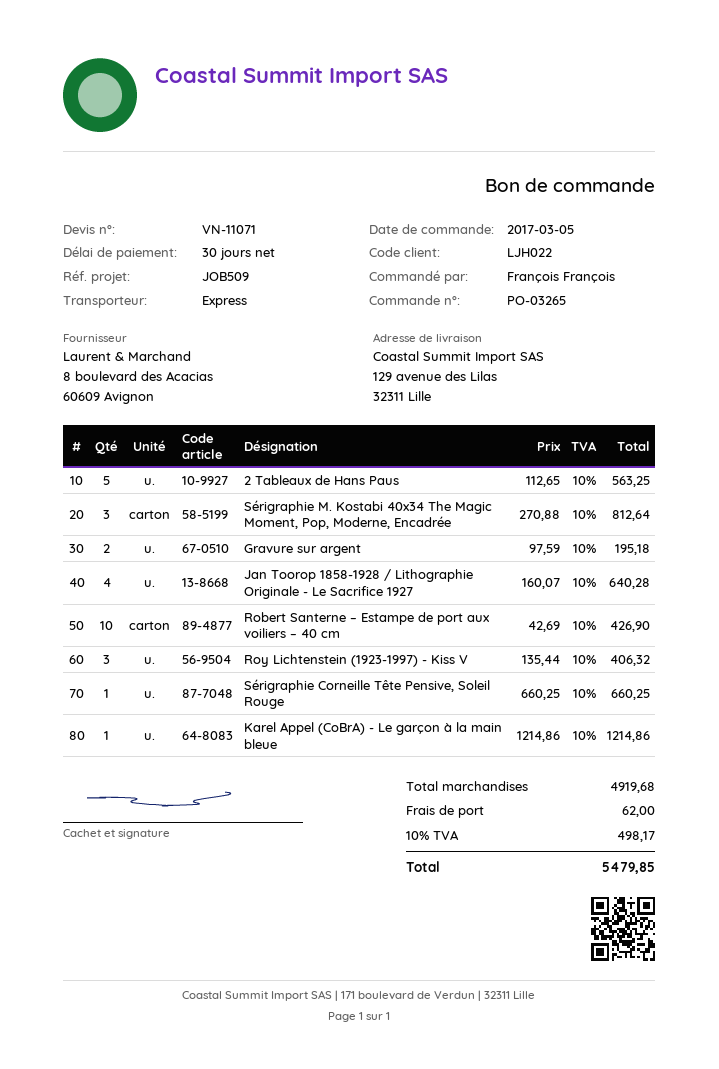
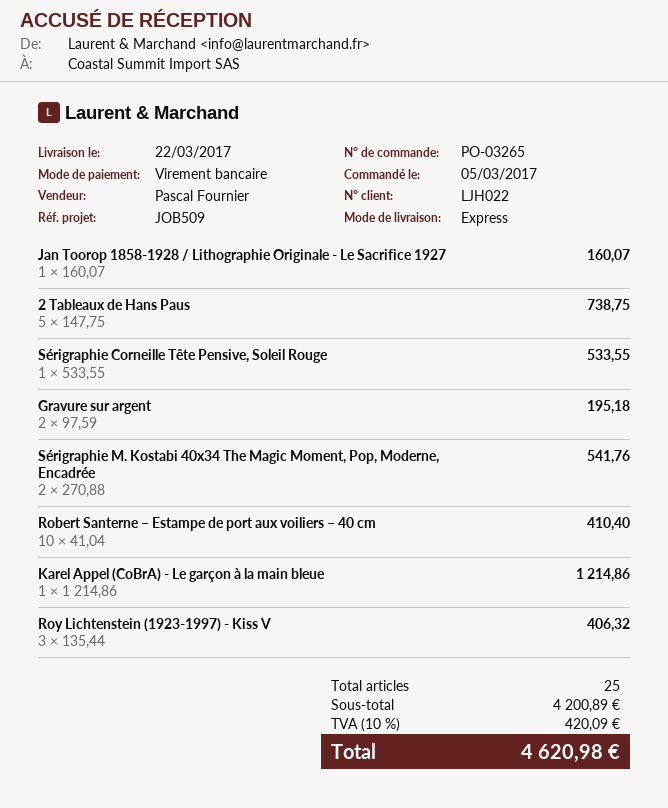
2 Tableaux de Hans Paus: 5 x 112.65 = 563.25 -> 5 x 147.75 = 738.75
Sérigraphie M. Kostabi 40x34 The Magic Moment, Pop, Moderne, Encadrée: 3 x 270.88 = 812.64 -> 2 x 270.88 = 541.76
Jan Toorop 1858-1928 / Lithographie Originale - Le Sacrifice 1927: 4 x 160.07 = 640.28 -> 1 x 160.07 = 160.07
Robert Santerne – Estampe de port aux voiliers – 40 cm: 10 x 42.69 = 426.90 -> 10 x 41.04 = 410.40
Sérigraphie Corneille Tête Pensive, Soleil Rouge: 1 x 660.25 = 660.25 -> 1 x 533.55 = 533.55
subtotal: 4919.68 -> 4200.89
shipping: 62.00 -> none
tax: 10% = 498.17 -> 10% = 420.09
total: 5479.85 -> 4620.98

